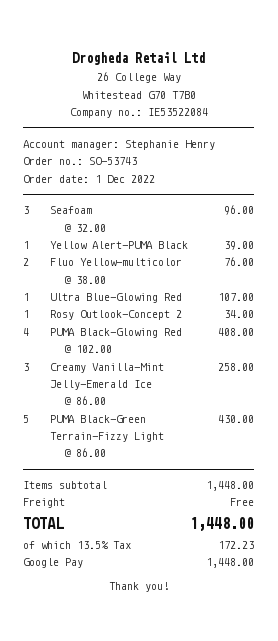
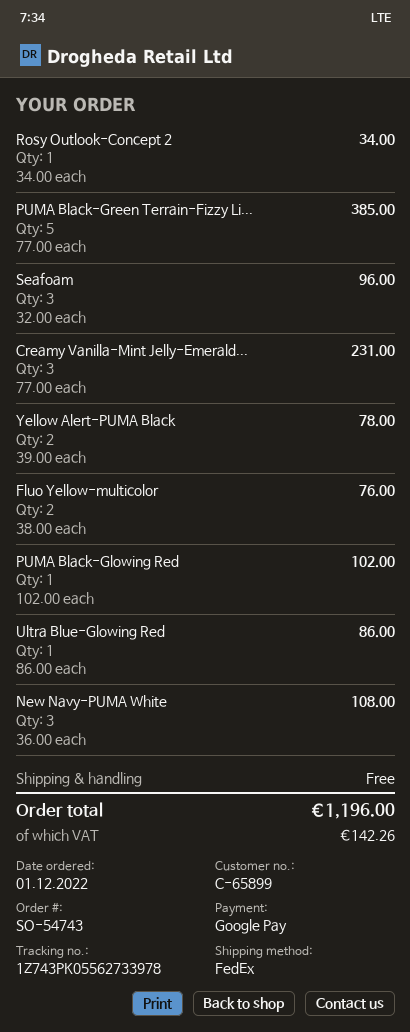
order number: SO-53743 -> SO-54743
Yellow Alert-PUMA Black: 1 x 39.00 = 39.00 -> 2 x 39.00 = 78.00
Ultra Blue-Glowing Red: 1 x 107.00 = 107.00 -> 1 x 86.00 = 86.00
PUMA Black-Glowing Red: 4 x 102.00 = 408.00 -> 1 x 102.00 = 102.00
Creamy Vanilla-Mint Jelly-Emerald Ice: 3 x 86.00 = 258.00 -> 3 x 77.00 = 231.00
PUMA Black-Green Terrain-Fizzy Light: 5 x 86.00 = 430.00 -> 5 x 77.00 = 385.00
New Navy-PUMA White: none -> 3 x 36.00 = 108.00
tax: 172.23 -> 142.26
total: 1448.00 -> 1196.00

